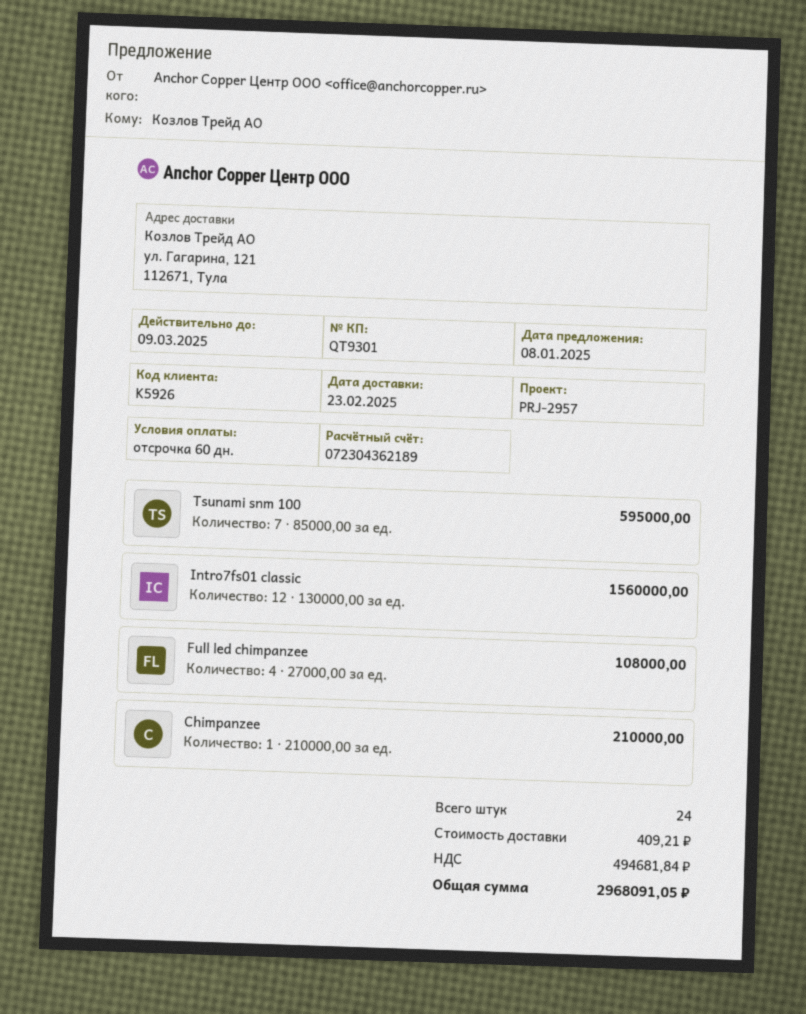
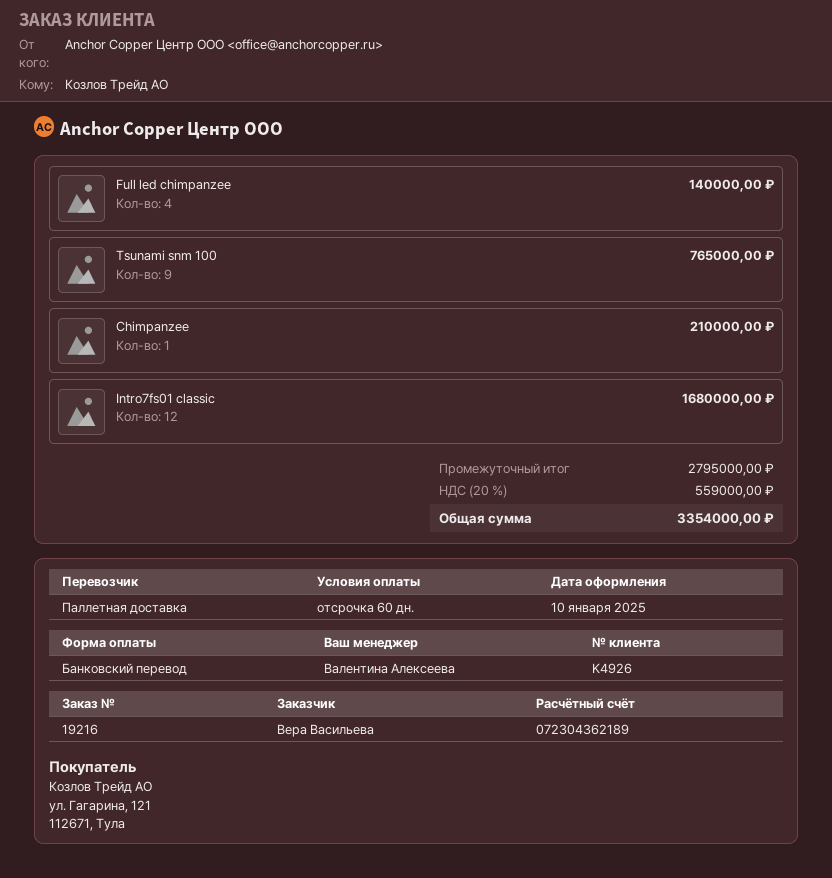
customer number: K5926 -> K4926
Tsunami snm 100: 7 for 595000.00 -> 9 for 765000.00
Intro7fs01 classic: 12 for 1560000.00 -> 12 for 1680000.00
Full led chimpanzee: 4 for 108000.00 -> 4 for 140000.00
shipping: 409.21 -> none
tax: 494681.84 -> 559000.00
total: 2968091.05 -> 3354000.00

